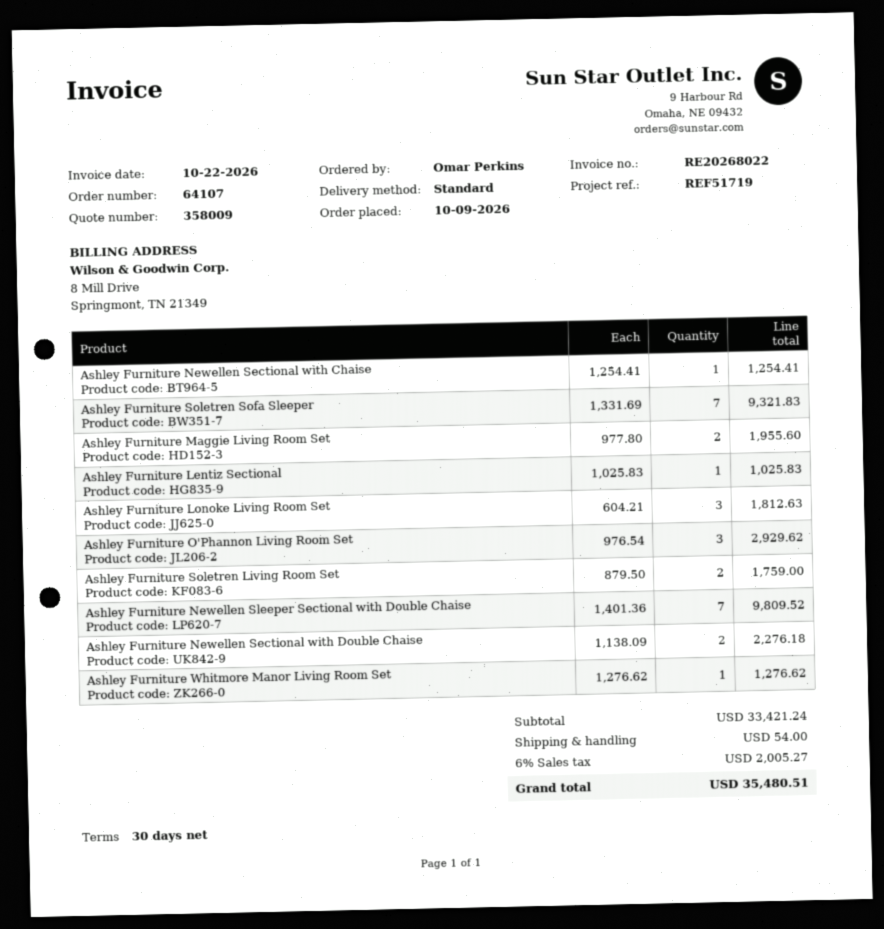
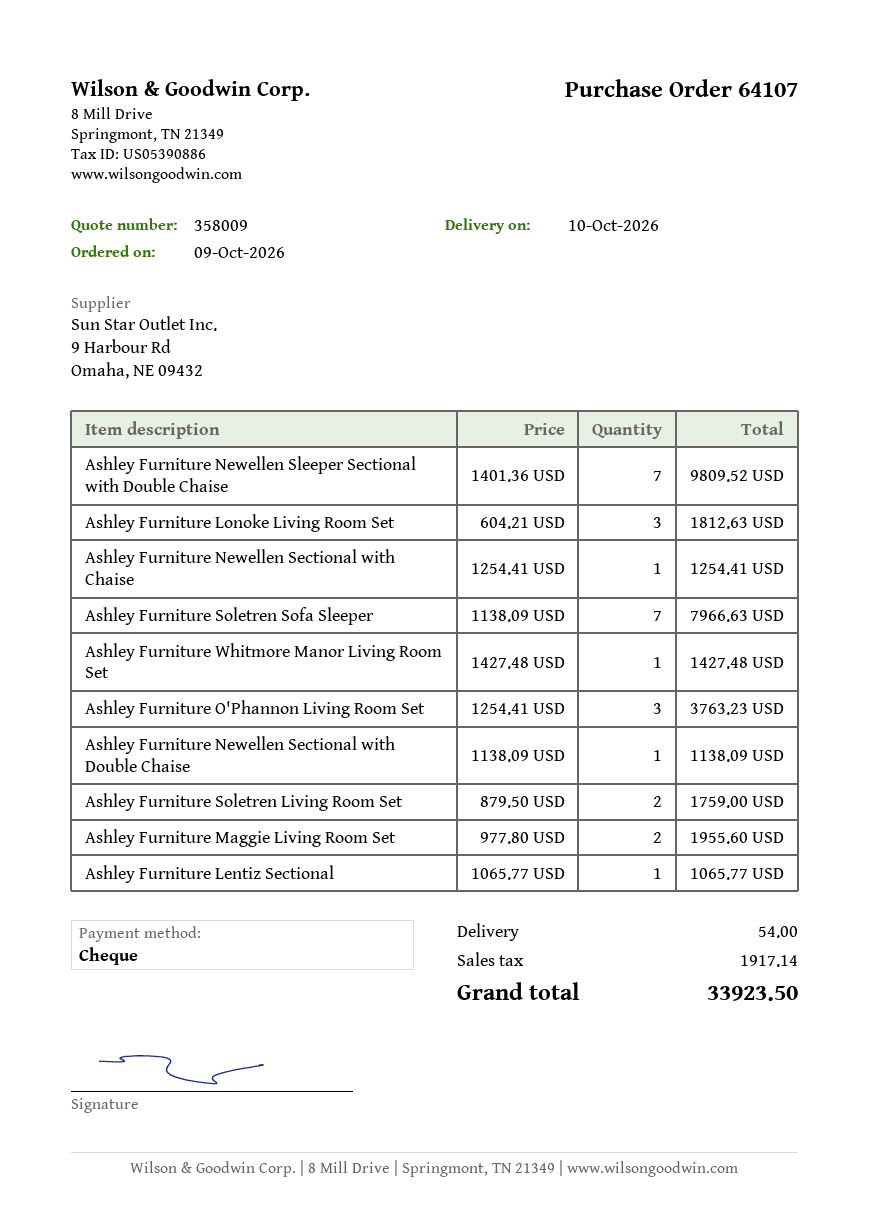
Ashley Furniture Soletren Sofa Sleeper: 7 x 1331.69 = 9321.83 -> 7 x 1138.09 = 7966.63
Ashley Furniture Lentiz Sectional: 1 x 1025.83 = 1025.83 -> 1 x 1065.77 = 1065.77
Ashley Furniture O'Phannon Living Room Set: 3 x 976.54 = 2929.62 -> 3 x 1254.41 = 3763.23
Ashley Furniture Newellen Sectional with Double Chaise: 2 x 1138.09 = 2276.18 -> 1 x 1138.09 = 1138.09
Ashley Furniture Whitmore Manor Living Room Set: 1 x 1276.62 = 1276.62 -> 1 x 1427.48 = 1427.48
tax: 2005.27 -> 1917.14
total: 35480.51 -> 33923.50

